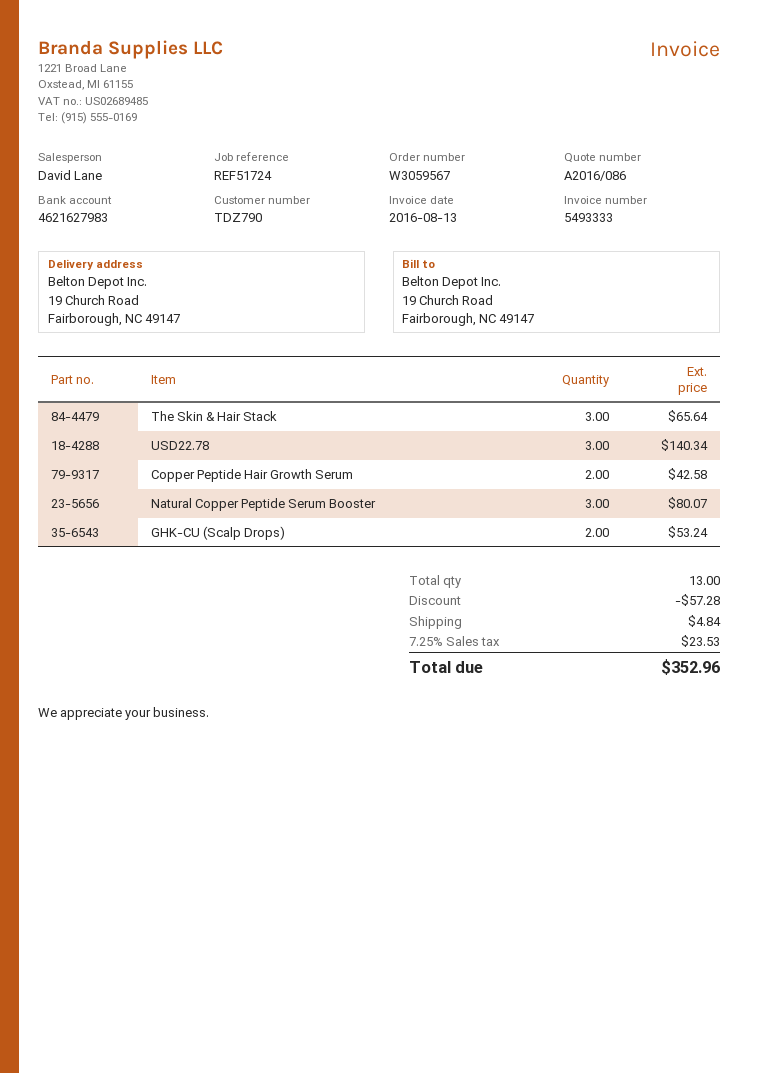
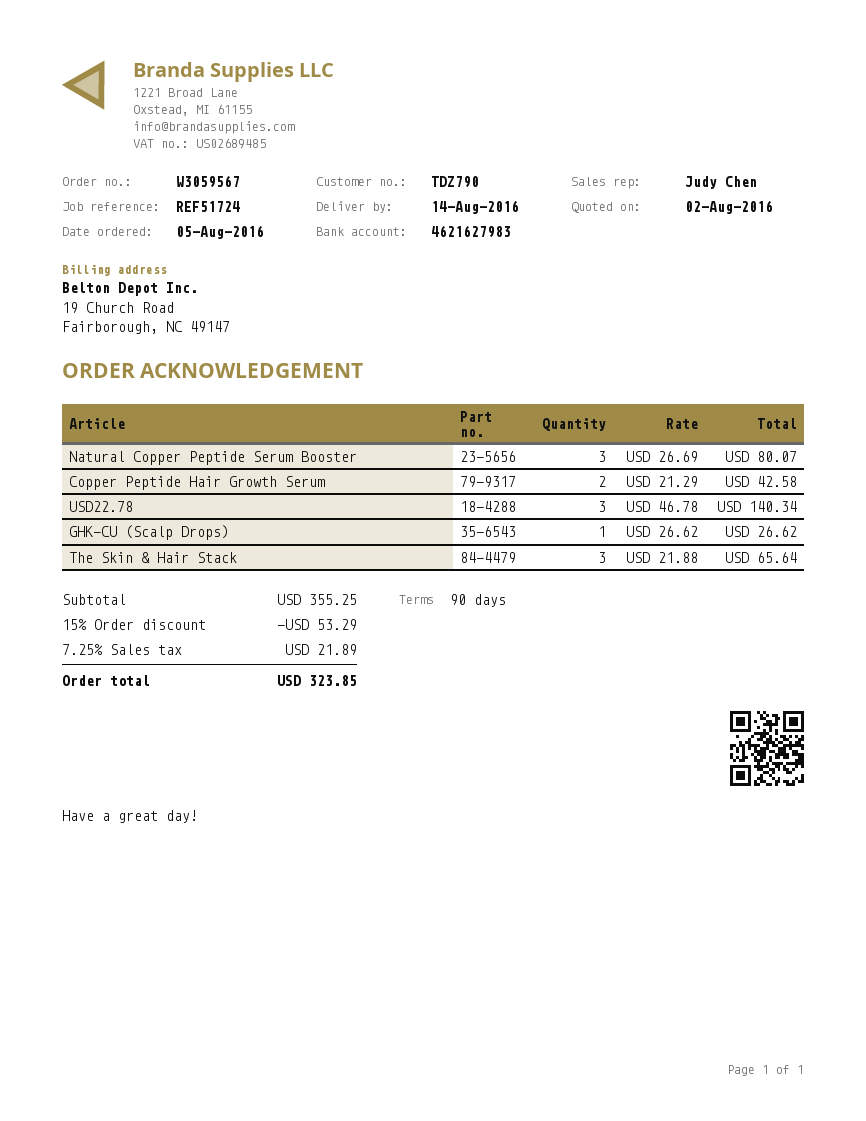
sales rep: David Lane -> Judy Chen
GHK-CU (Scalp Drops): 2 for 53.24 -> 1 for 26.62
discount: 57.28 -> 53.29
shipping: 4.84 -> none
tax: 7.25% = 23.53 -> 7.25% = 21.89
total: 352.96 -> 323.85

